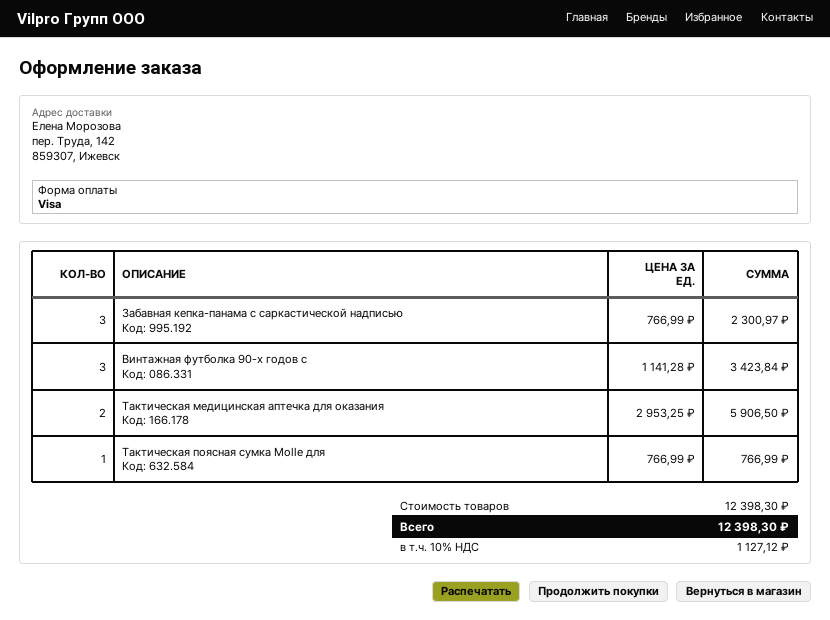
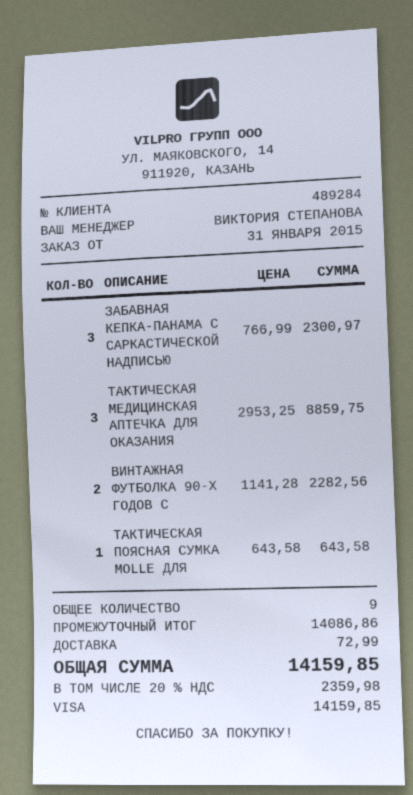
Винтажная футболка 90-х годов с: 3 x 1141.28 = 3423.84 -> 2 x 1141.28 = 2282.56
Тактическая медицинская аптечка для оказания: 2 x 2953.25 = 5906.50 -> 3 x 2953.25 = 8859.75
Тактическая поясная сумка Molle для: 1 x 766.99 = 766.99 -> 1 x 643.58 = 643.58
subtotal: 12398.30 -> 14086.86
shipping: none -> 72.99
tax: 10% = 1127.12 -> 20% = 2359.98
total: 12398.30 -> 14159.85

